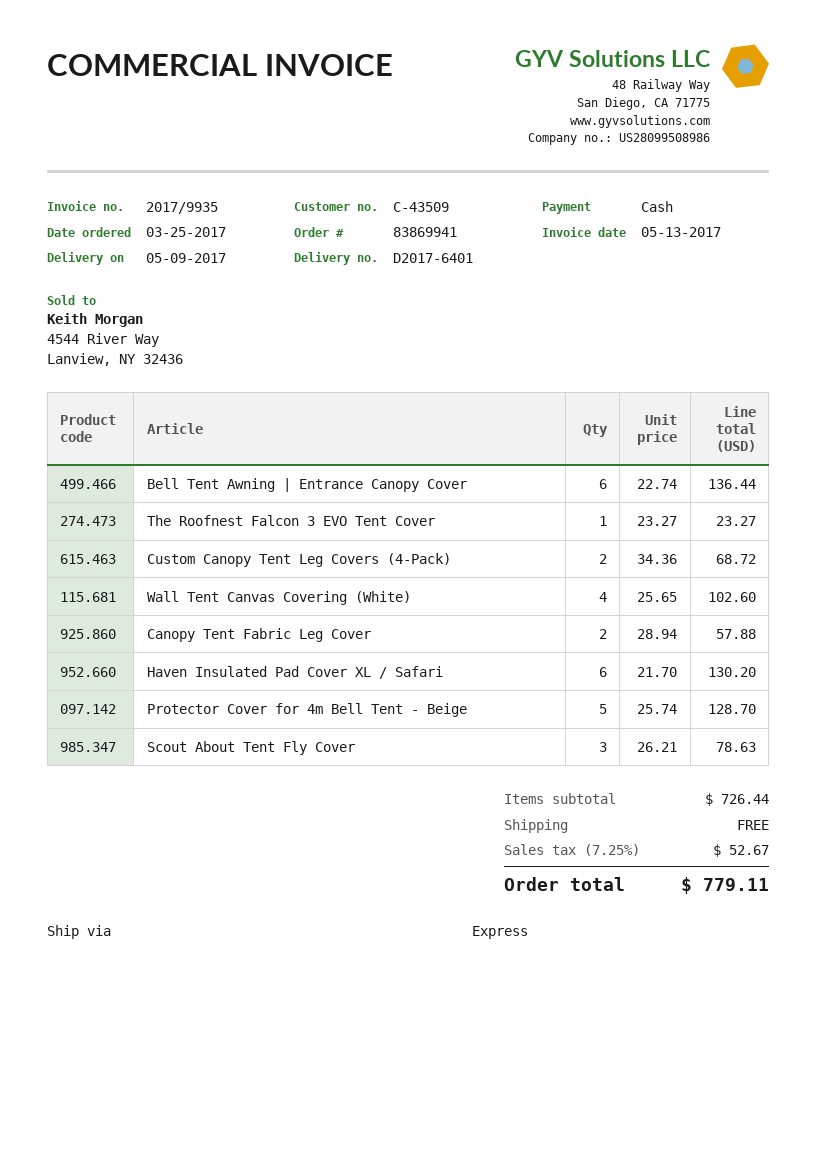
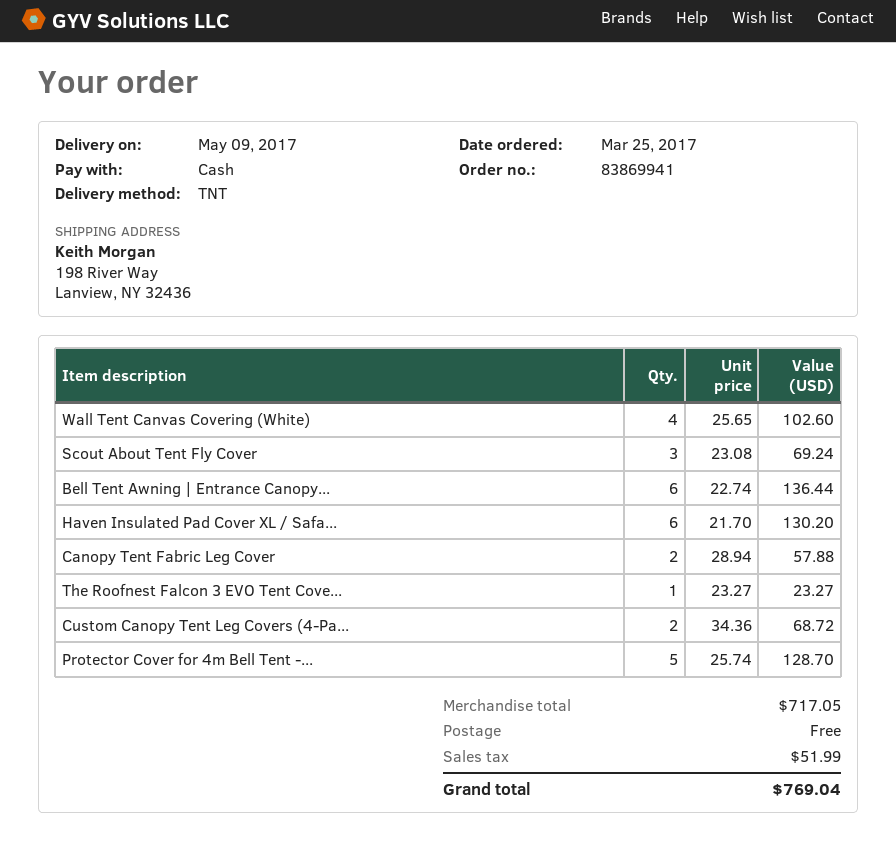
shipping method: express -> TNT
Scout About Tent Fly Cover: 3 x 26.21 = 78.63 -> 3 x 23.08 = 69.24
subtotal: 726.44 -> 717.05
tax: 52.67 -> 51.99
total: 779.11 -> 769.04

